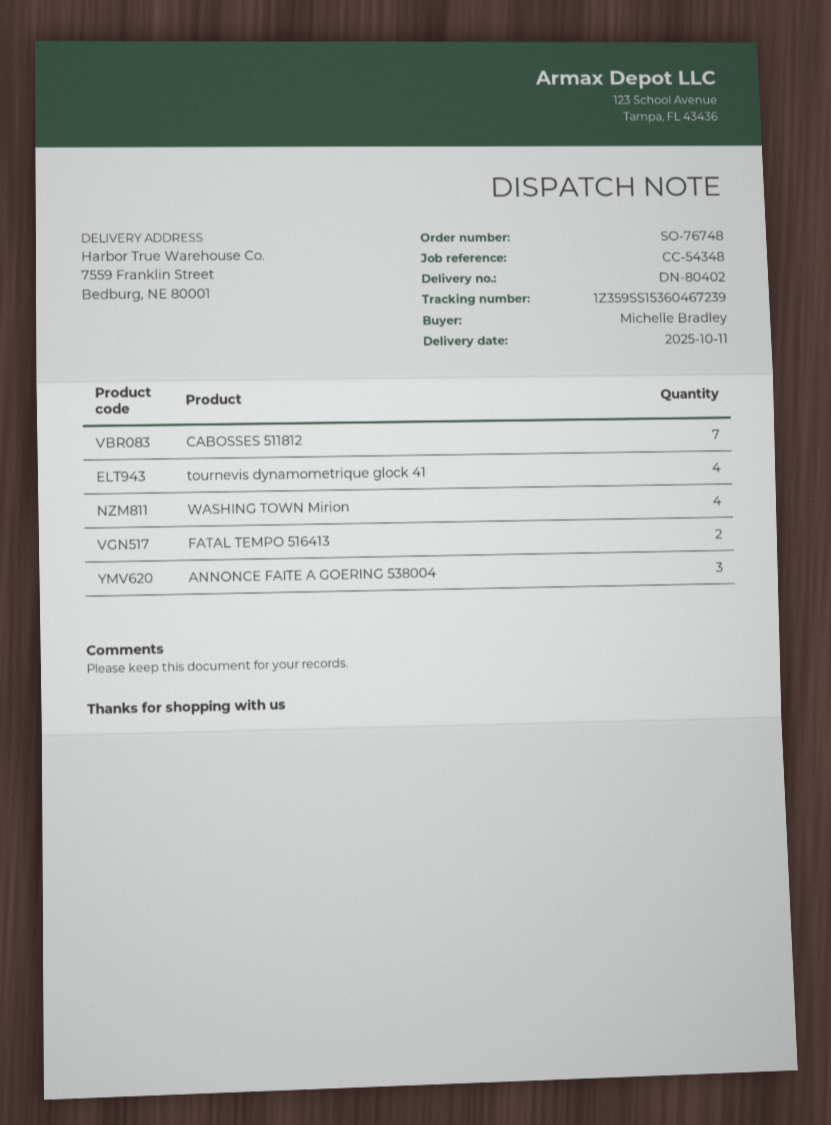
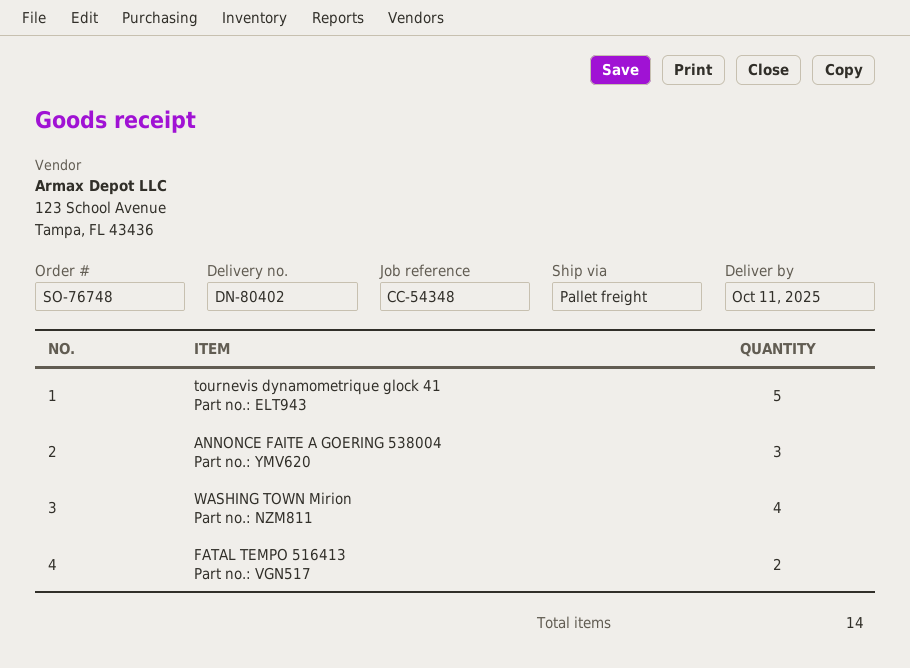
CABOSSES 511812: 7 -> none
tournevis dynamometrique glock 41: 4 -> 5

